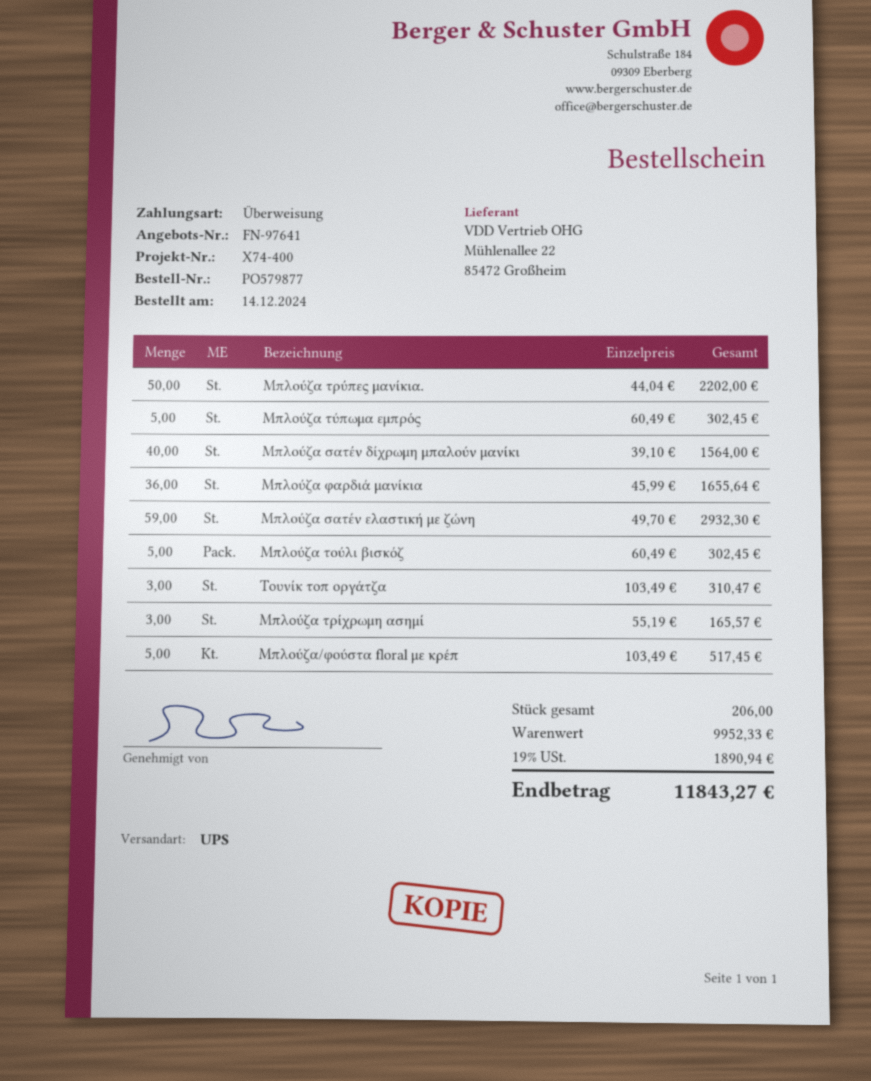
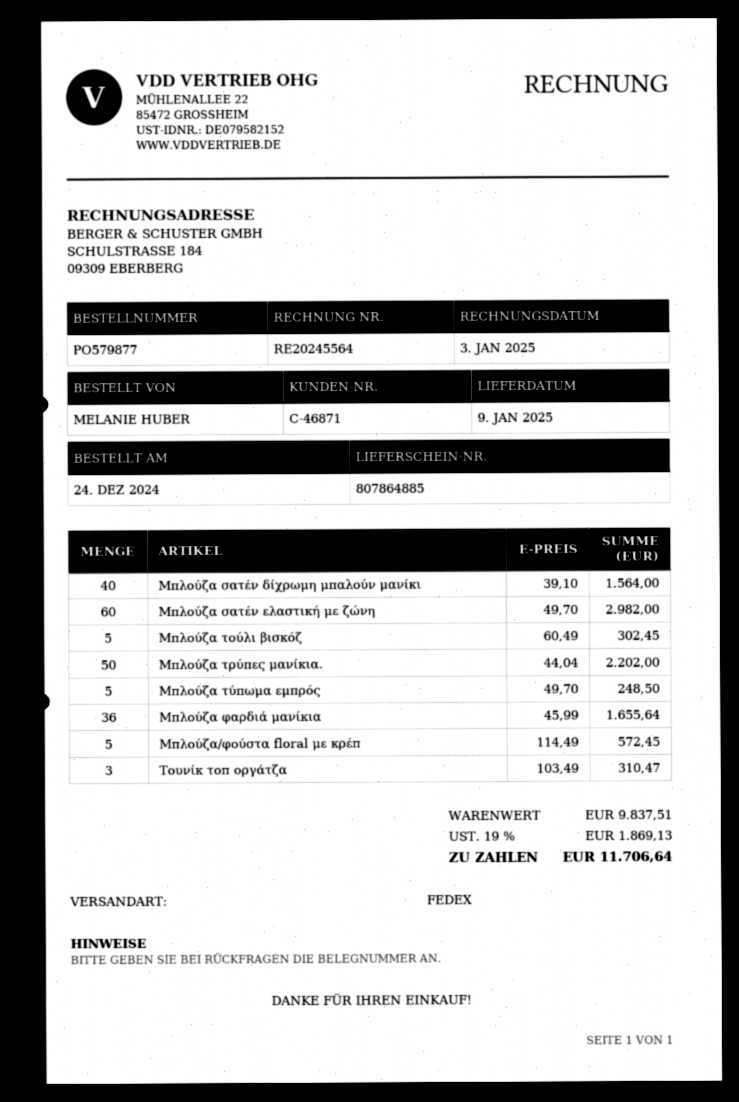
order date: 2024-12-14 -> 2024-12-24
shipping method: UPS -> FedEx
Μπλούζα τύπωμα εμπρός: 5 x 60.49 = 302.45 -> 5 x 49.70 = 248.50
Μπλούζα σατέν ελαστική με ζώνη: 59 x 49.70 = 2932.30 -> 60 x 49.70 = 2982.00
Μπλούζα τρίχρωμη ασημί: 3 x 55.19 = 165.57 -> none
Μπλούζα/φούστα floral με κρέπ: 5 x 103.49 = 517.45 -> 5 x 114.49 = 572.45
subtotal: 9952.33 -> 9837.51
tax: 19% = 1890.94 -> 19% = 1869.13
total: 11843.27 -> 11706.64

